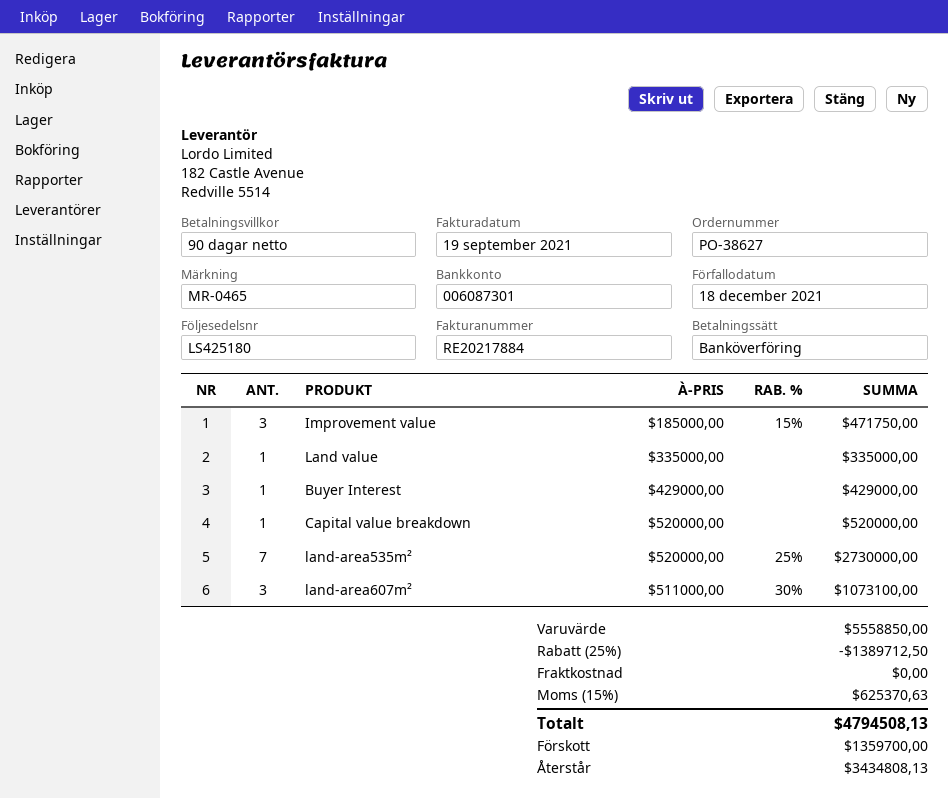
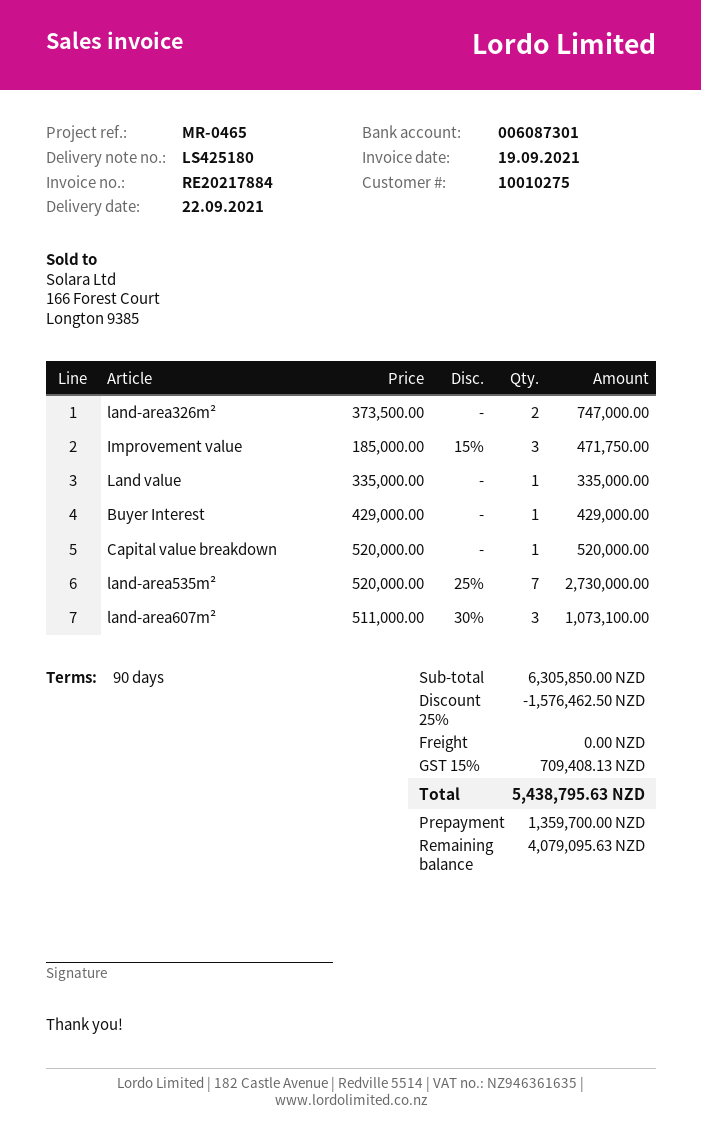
land-area326m²: none -> 2 x 373500.00 = 747000.00
subtotal: 5558850.00 -> 6305850.00
discount: 25% = 1389712.50 -> 25% = 1576462.50
tax: 15% = 625370.63 -> 15% = 709408.13
total: 4794508.13 -> 5438795.63
balance: 3434808.13 -> 4079095.63

